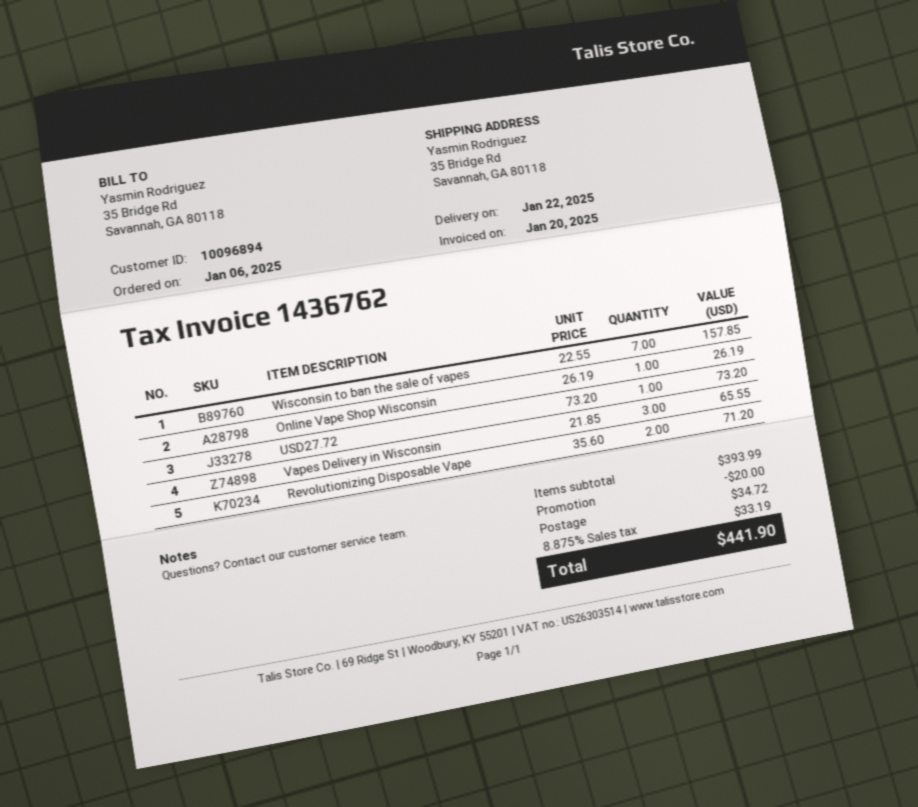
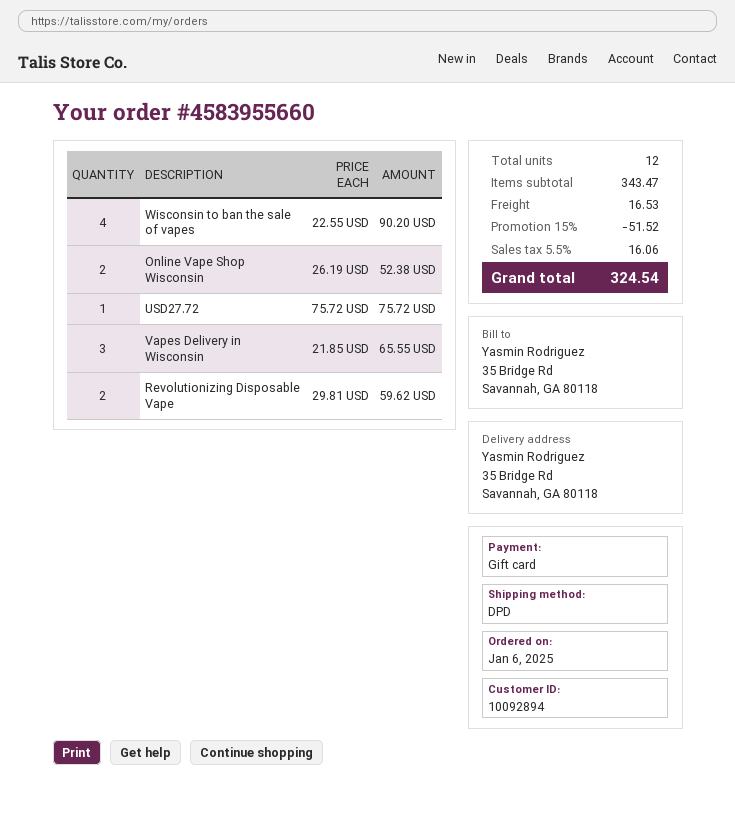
customer number: 10096894 -> 10092894
Wisconsin to ban the sale of vapes: 7 x 22.55 = 157.85 -> 4 x 22.55 = 90.20
Online Vape Shop Wisconsin: 1 x 26.19 = 26.19 -> 2 x 26.19 = 52.38
USD27.72: 1 x 73.20 = 73.20 -> 1 x 75.72 = 75.72
Revolutionizing Disposable Vape: 2 x 35.60 = 71.20 -> 2 x 29.81 = 59.62
subtotal: 393.99 -> 343.47
discount: 20.00 -> 51.52
shipping: 34.72 -> 16.53
tax: 8.875% = 33.19 -> 5.5% = 16.06
total: 441.90 -> 324.54

